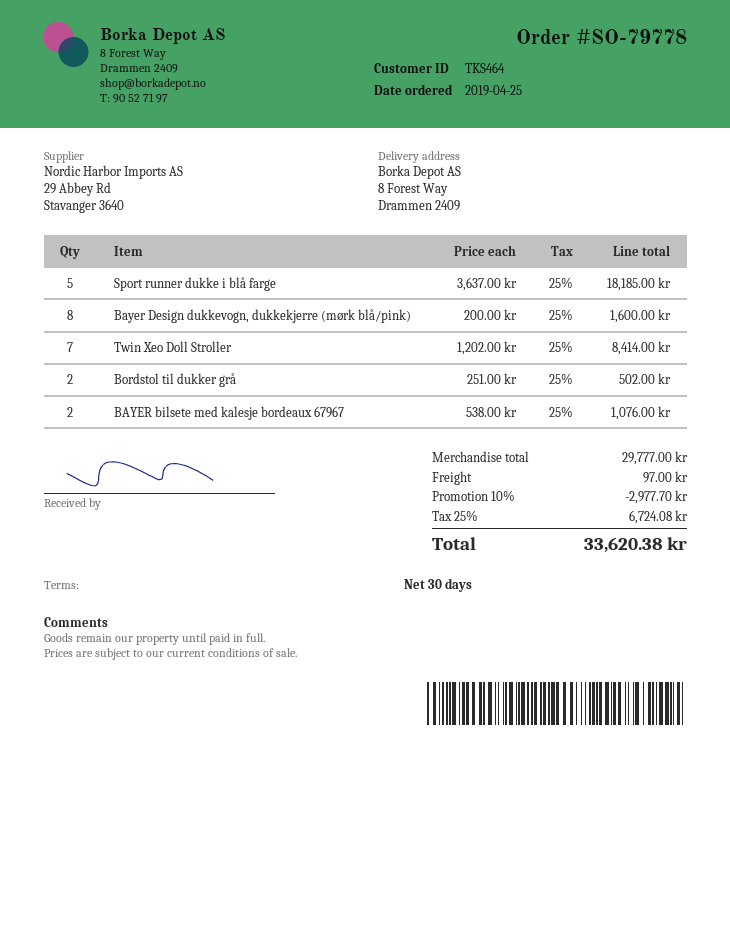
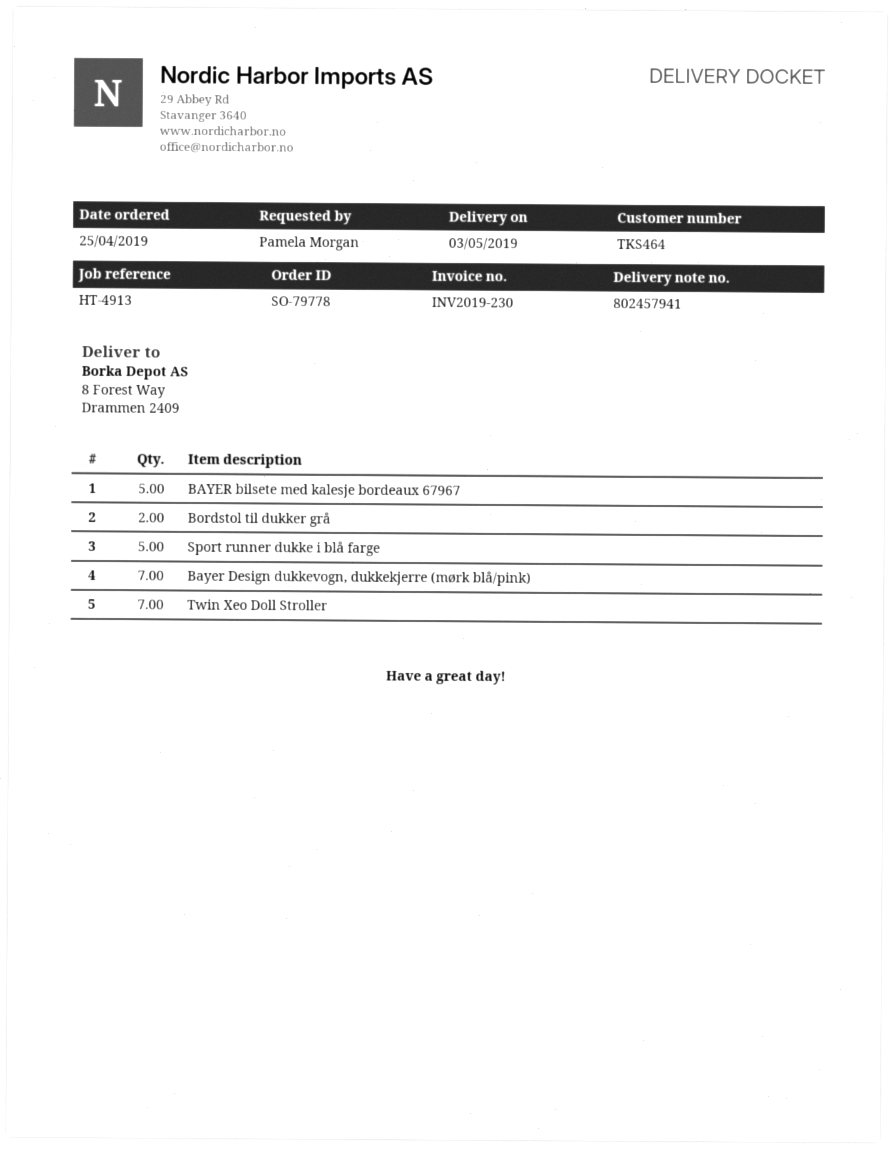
Bayer Design dukkevogn, dukkekjerre (mørk blå/pink): 8 -> 7
BAYER bilsete med kalesje bordeaux 67967: 2 -> 5

